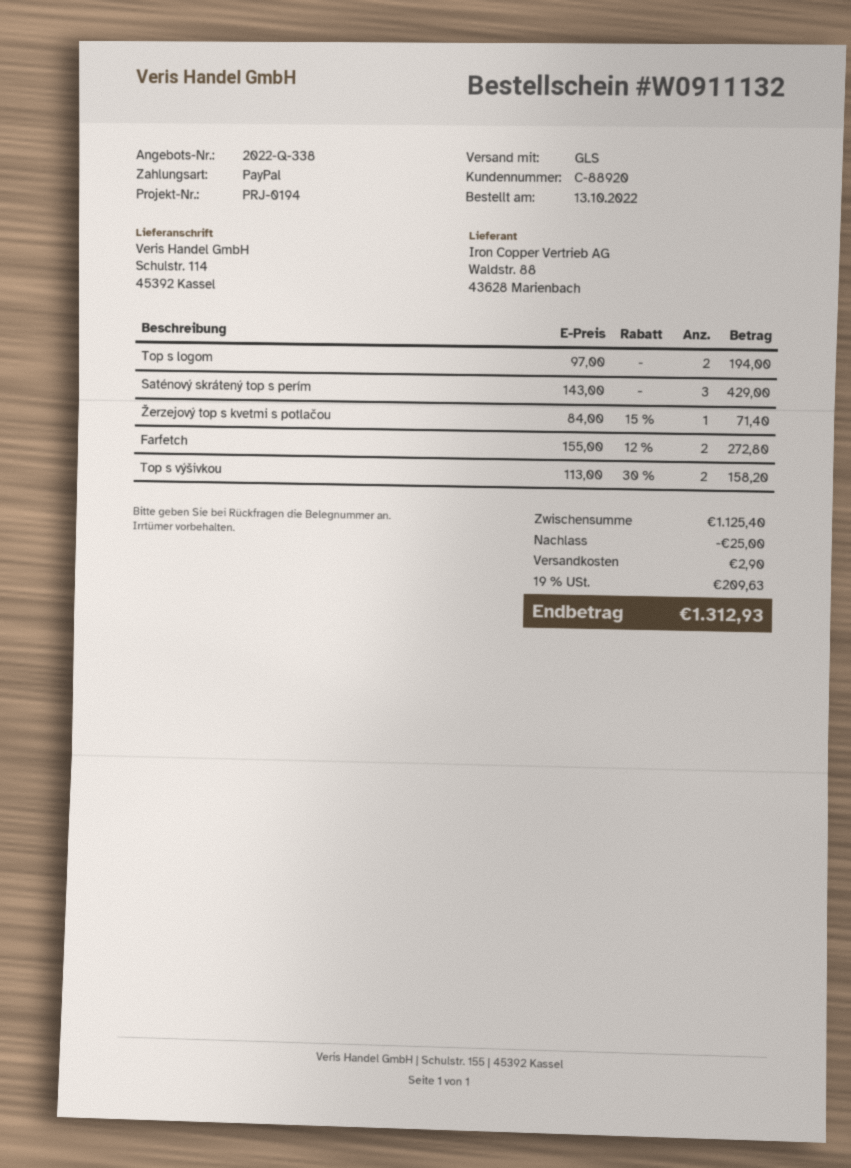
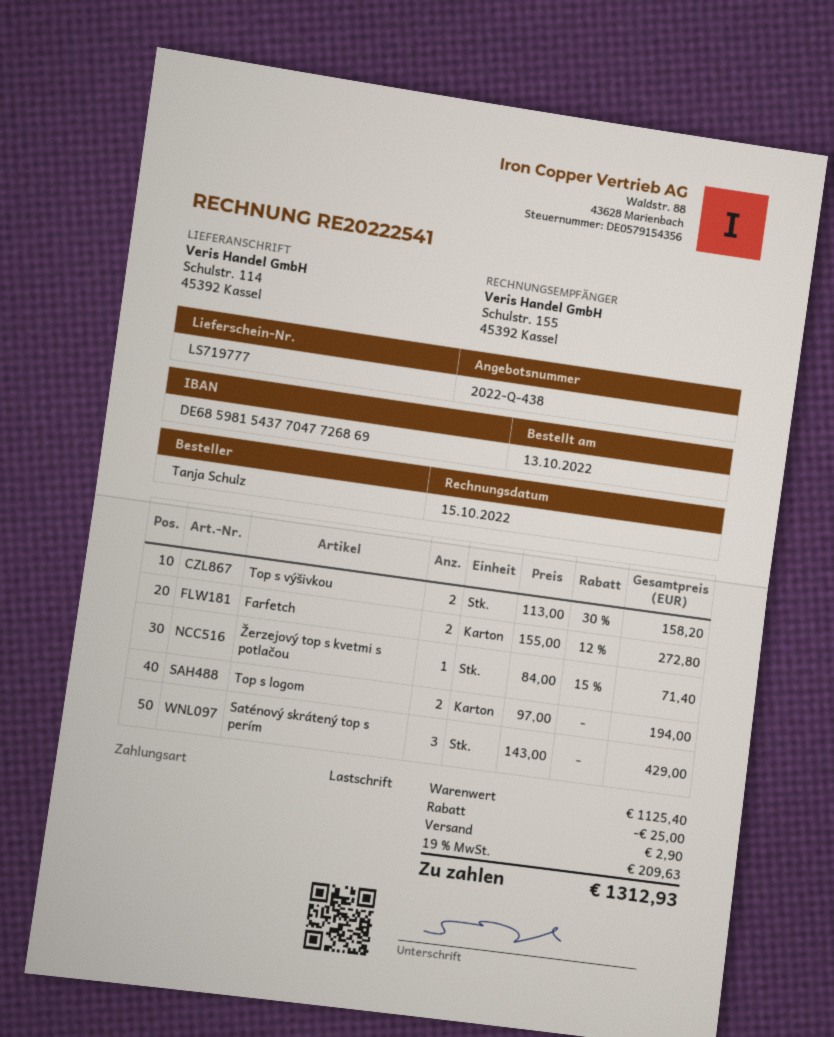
quote number: 2022-Q-338 -> 2022-Q-438
payment method: PayPal -> direct debit

